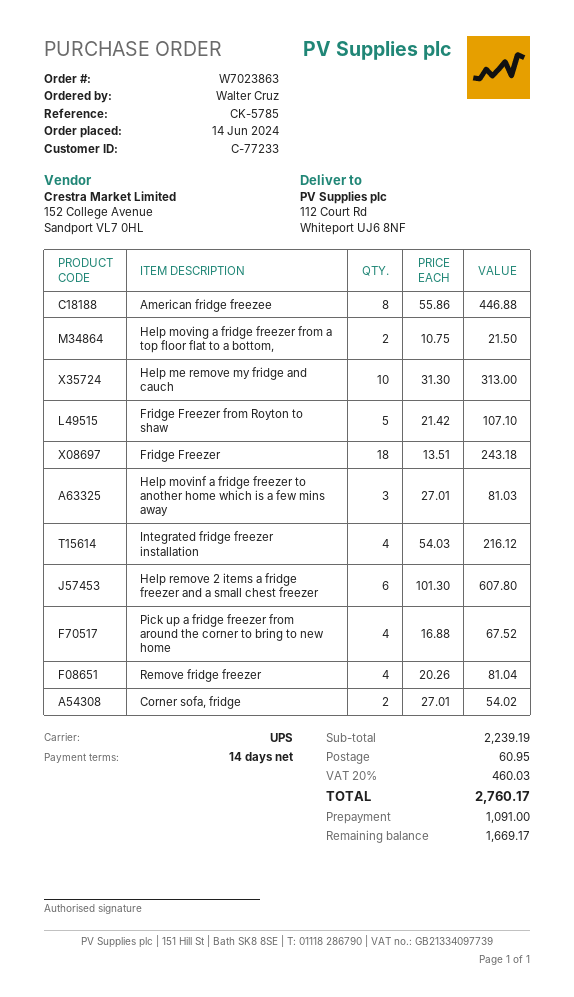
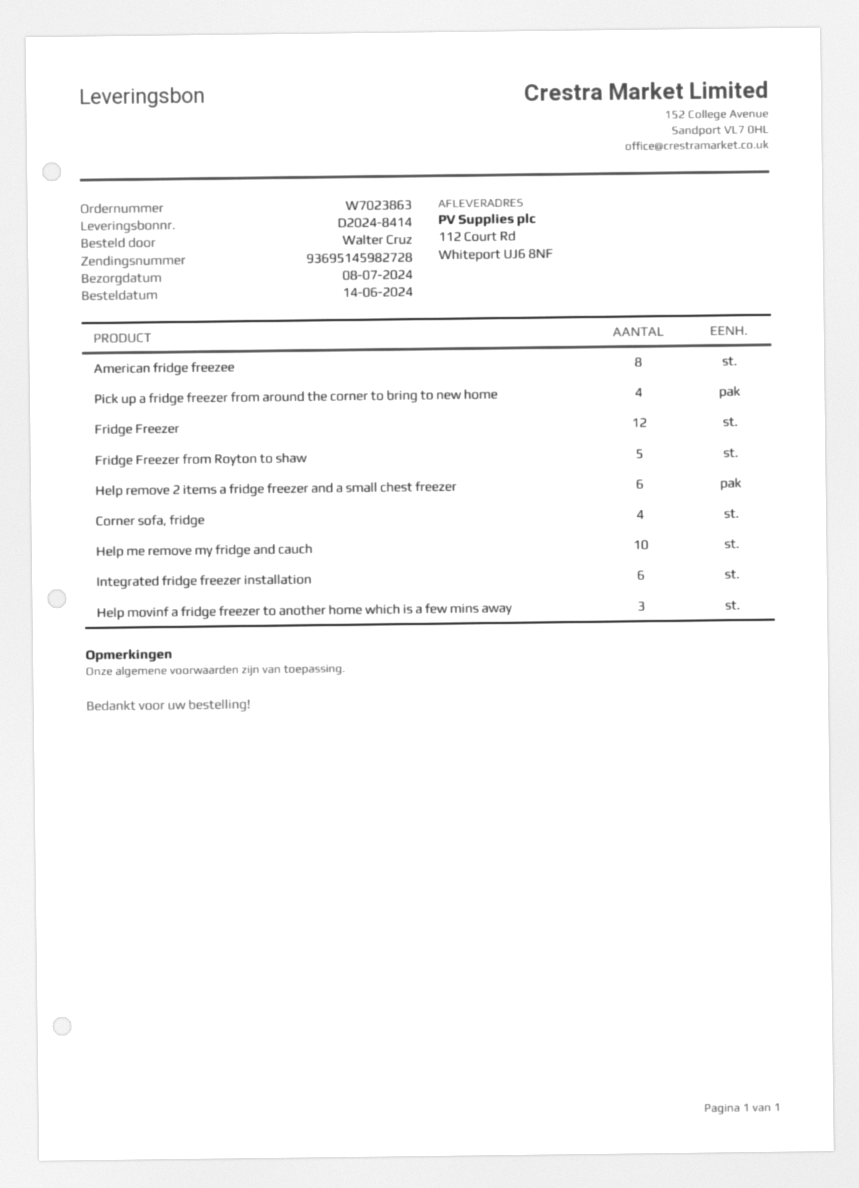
Help moving a fridge freezer from a top floor flat to a bottom,: 2 -> none
Fridge Freezer: 18 -> 12
Integrated fridge freezer installation: 4 -> 6
Remove fridge freezer: 4 -> none
Corner sofa, fridge: 2 -> 4

